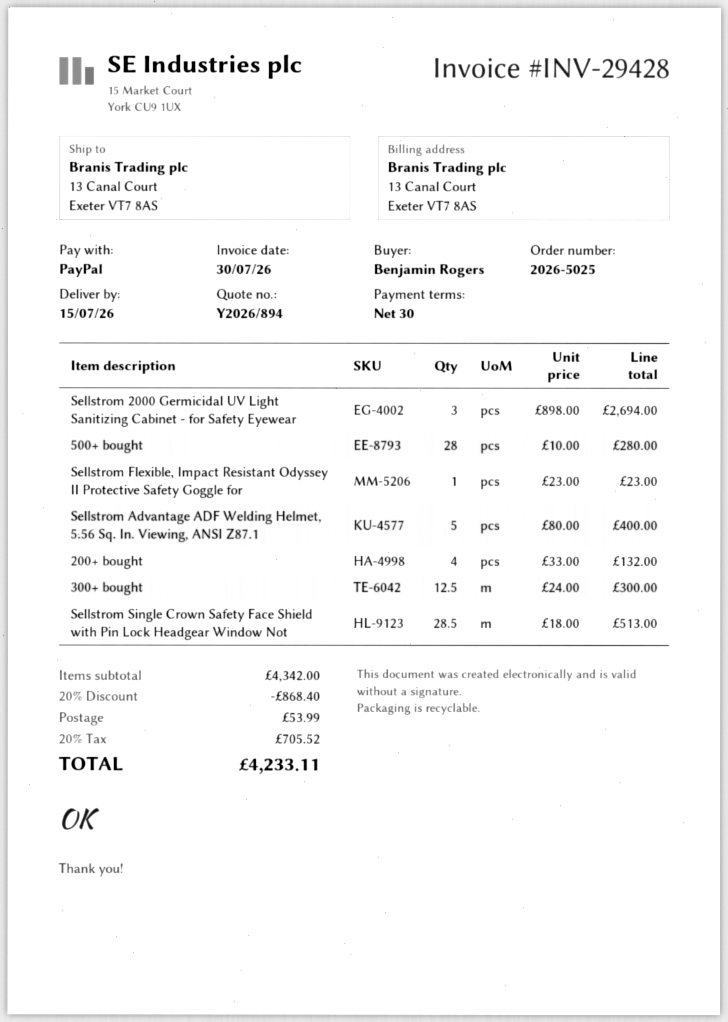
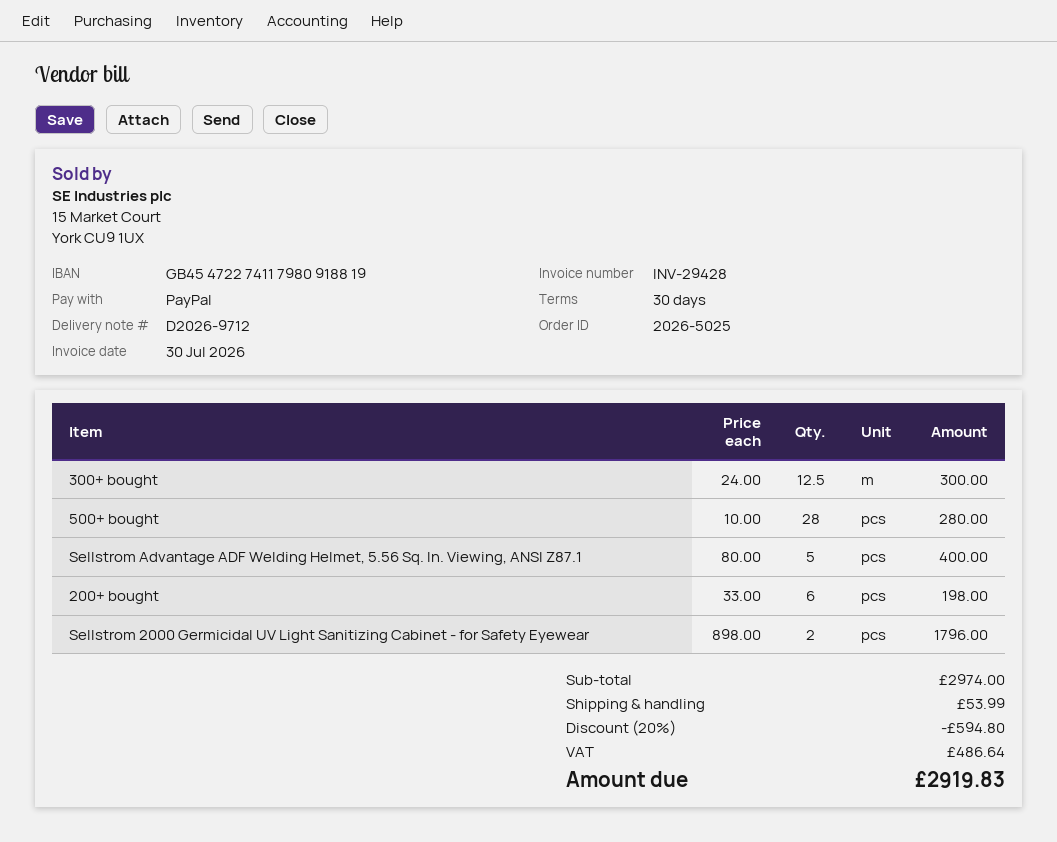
Sellstrom 2000 Germicidal UV Light Sanitizing Cabinet - for Safety Eyewear: 3 x 898.00 = 2694.00 -> 2 x 898.00 = 1796.00
Sellstrom Flexible, Impact Resistant Odyssey II Protective Safety Goggle for: 1 x 23.00 = 23.00 -> none
200+ bought: 4 x 33.00 = 132.00 -> 6 x 33.00 = 198.00
Sellstrom Single Crown Safety Face Shield with Pin Lock Headgear Window Not: 28.5 x 18.00 = 513.00 -> none
subtotal: 4342.00 -> 2974.00
discount: 20% = 868.40 -> 20% = 594.80
tax: 705.52 -> 486.64
total: 4233.11 -> 2919.83

